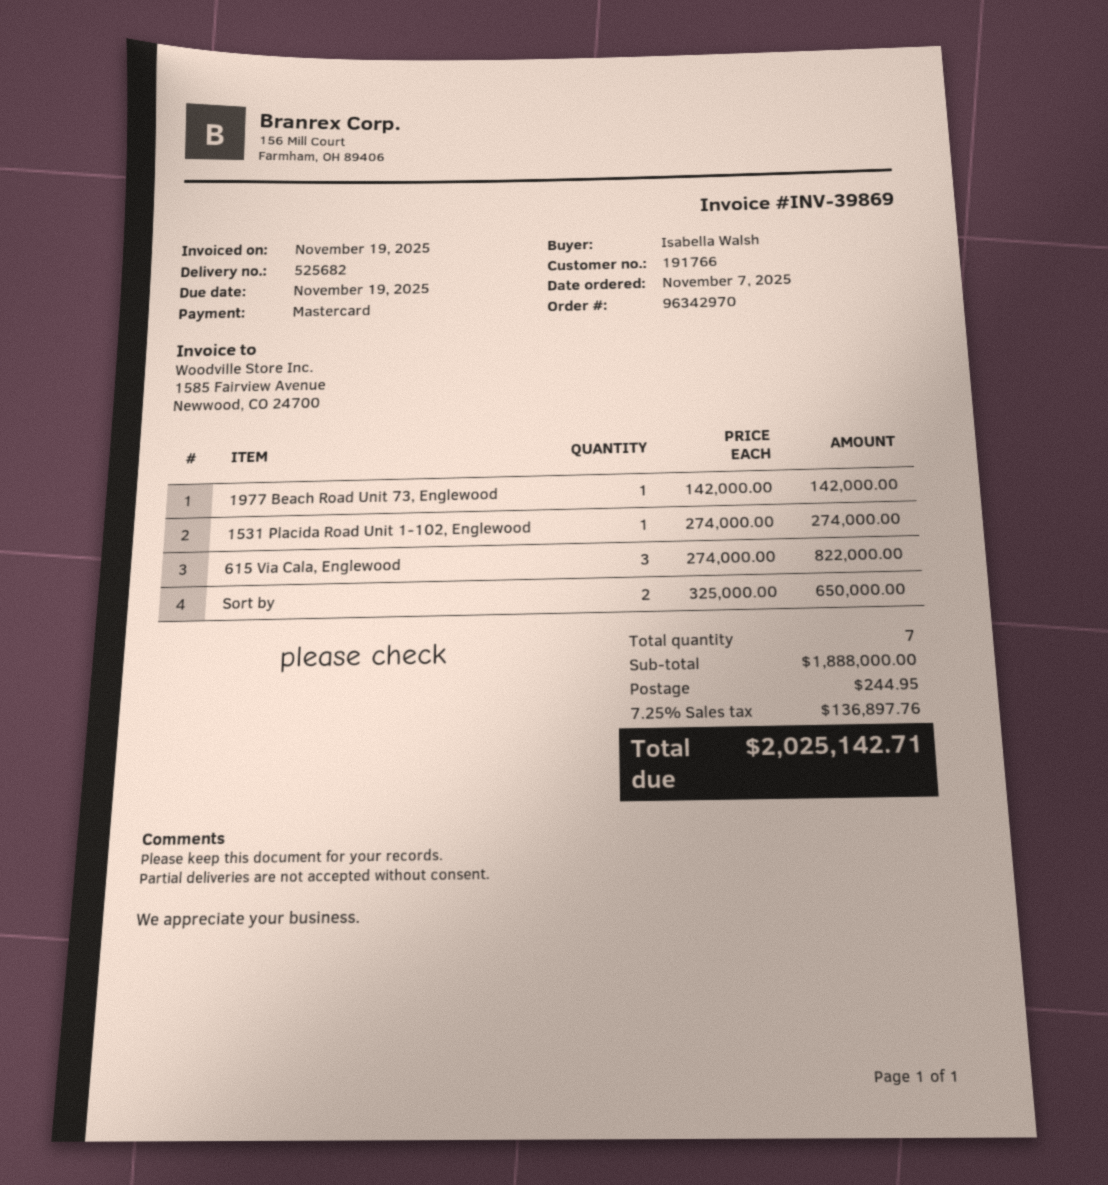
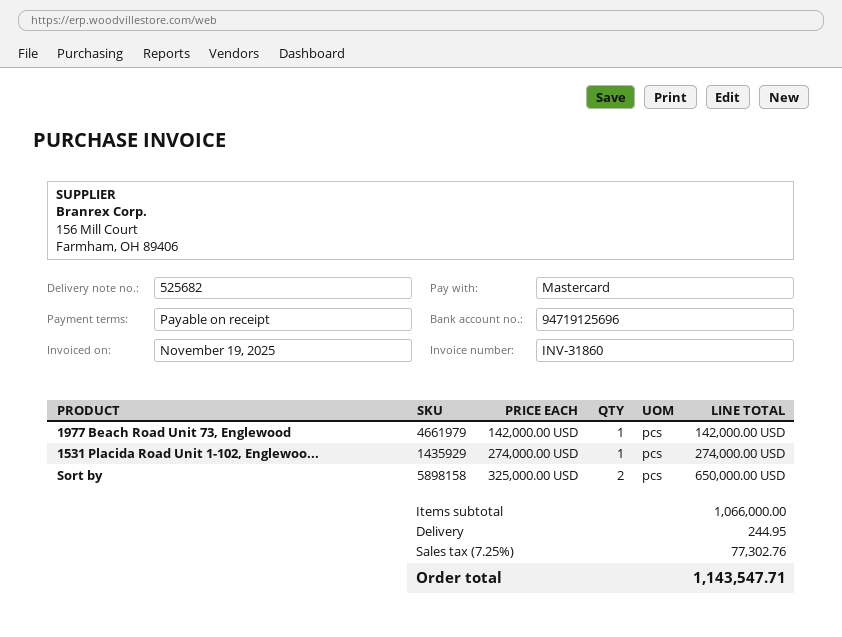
invoice number: INV-39869 -> INV-31860
615 Via Cala, Englewood: 3 x 274000.00 = 822000.00 -> none
subtotal: 1888000.00 -> 1066000.00
tax: 7.25% = 136897.76 -> 7.25% = 77302.76
total: 2025142.71 -> 1143547.71

